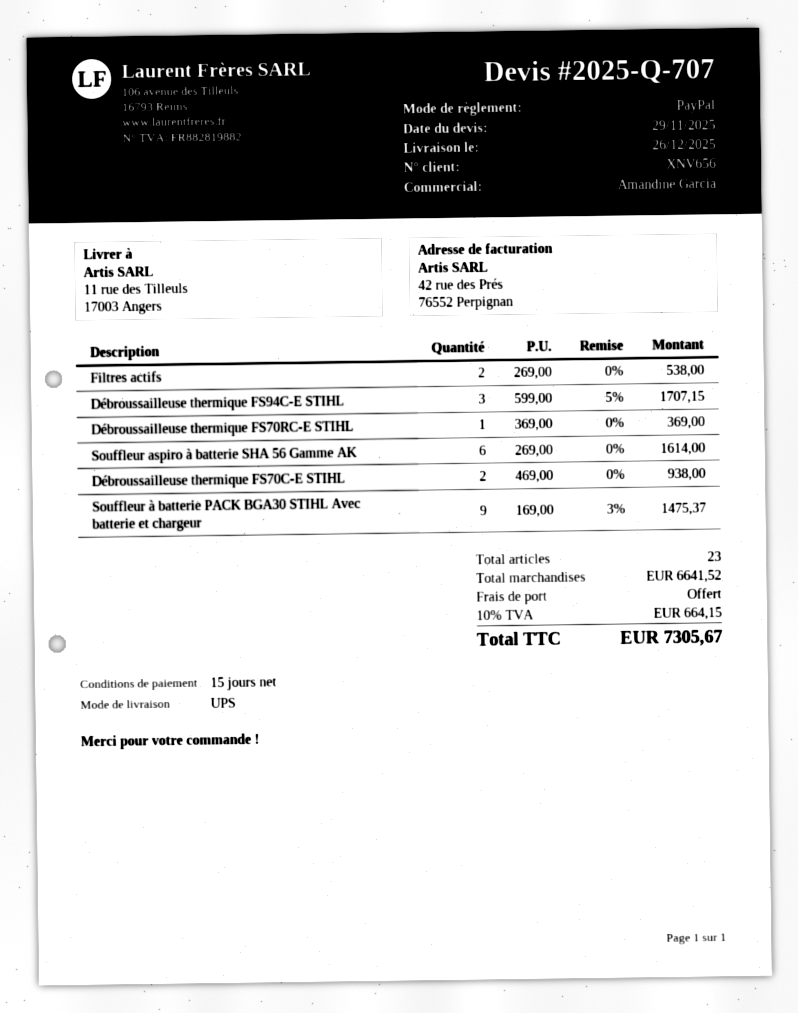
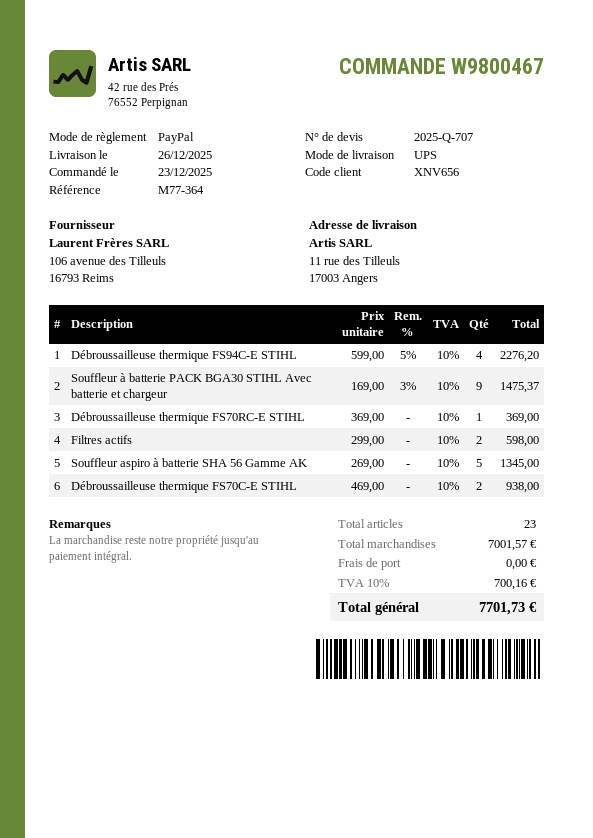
Filtres actifs: 2 x 269.00 = 538.00 -> 2 x 299.00 = 598.00
Débroussailleuse thermique FS94C-E STIHL: 3 x 599.00 - 5% = 1707.15 -> 4 x 599.00 - 5% = 2276.20
Souffleur aspiro à batterie SHA 56 Gamme AK: 6 x 269.00 = 1614.00 -> 5 x 269.00 = 1345.00
subtotal: 6641.52 -> 7001.57
tax: 10% = 664.15 -> 10% = 700.16
total: 7305.67 -> 7701.73

